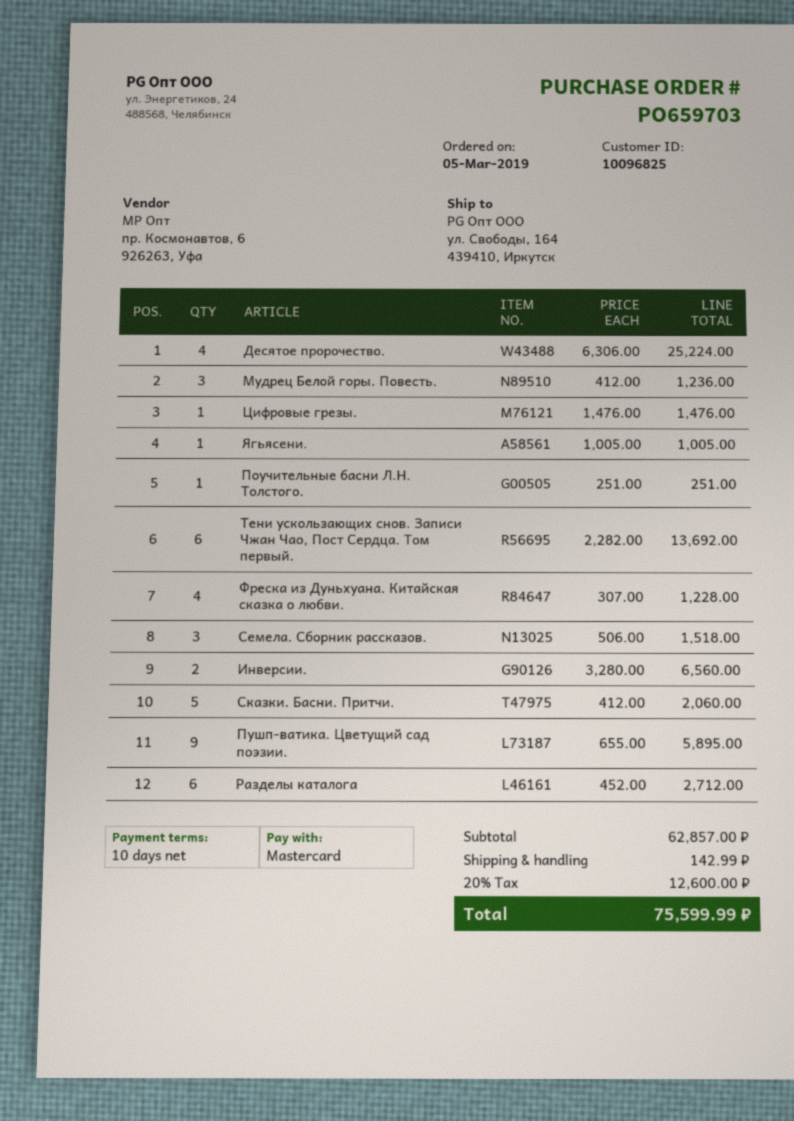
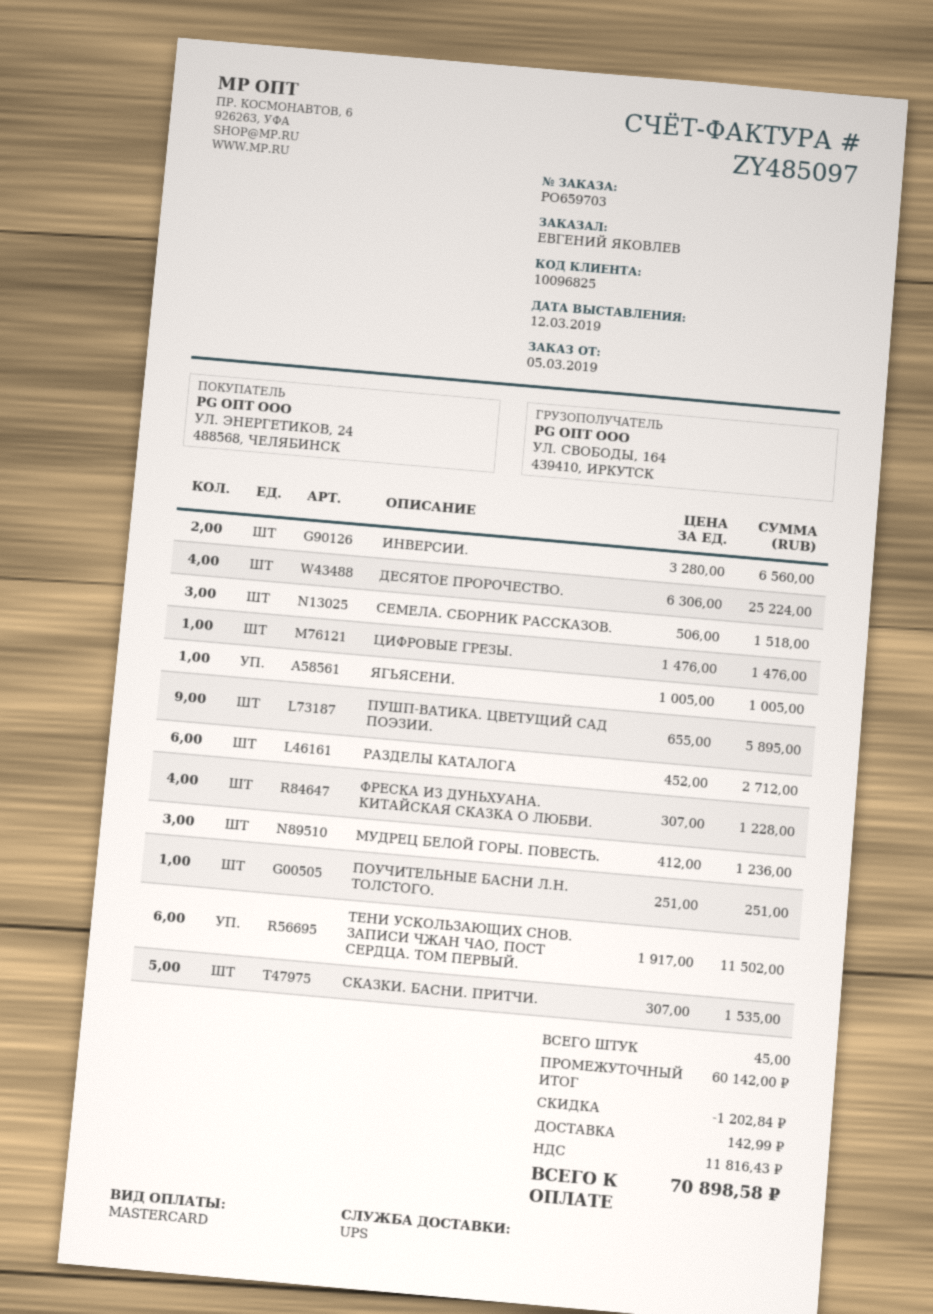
Тени ускользающих снов. Записи Чжан Чао, Пост Сердца. Том первый.: 6 x 2282.00 = 13692.00 -> 6 x 1917.00 = 11502.00
Сказки. Басни. Притчи.: 5 x 412.00 = 2060.00 -> 5 x 307.00 = 1535.00
subtotal: 62857.00 -> 60142.00
discount: none -> 1202.84
tax: 12600.00 -> 11816.43
total: 75599.99 -> 70898.58

